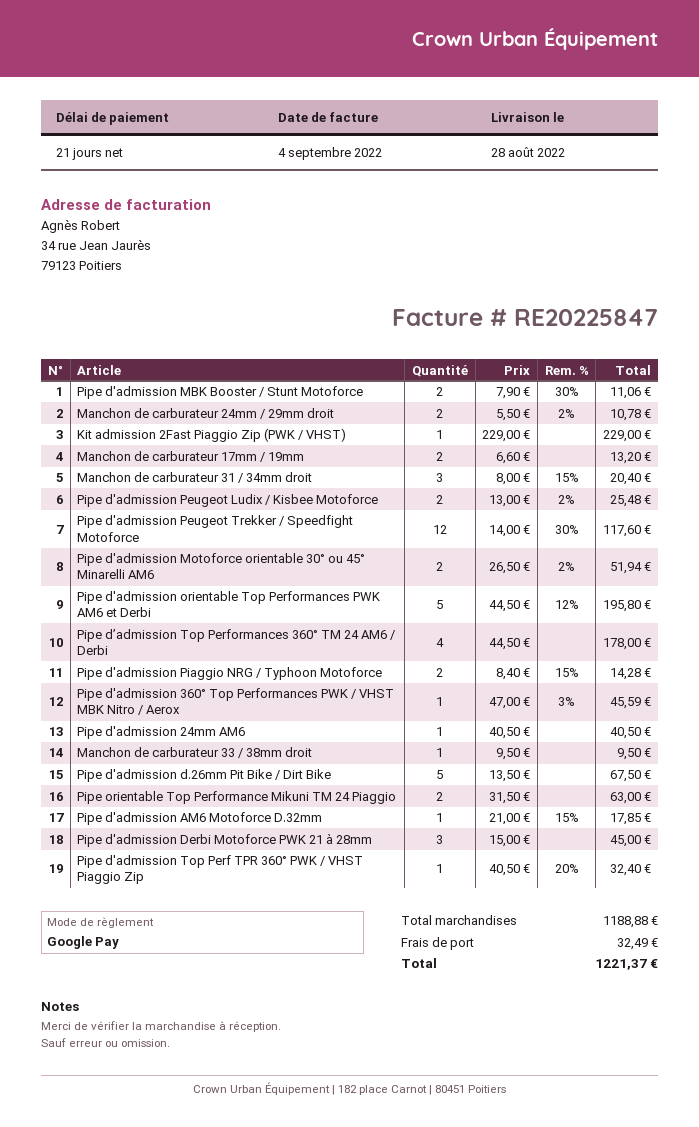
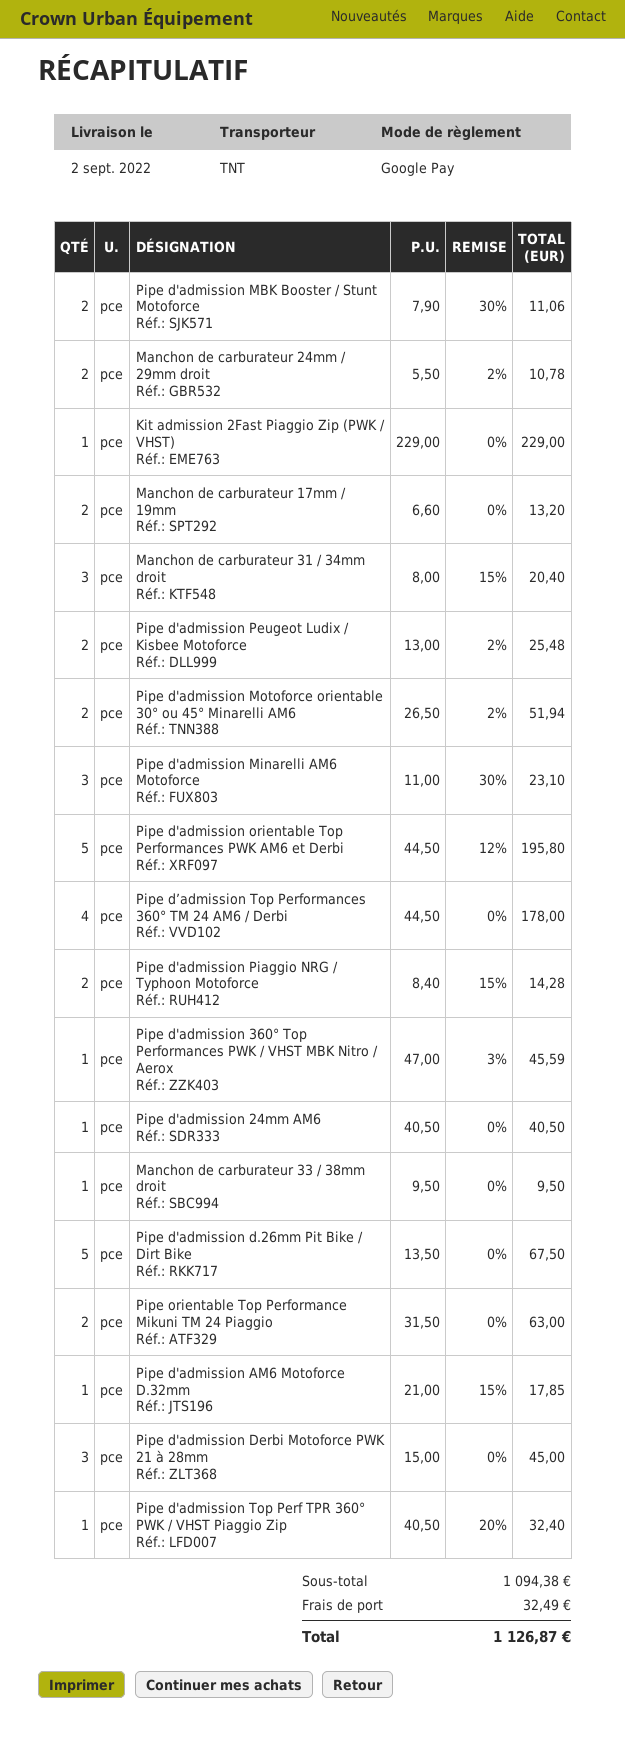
delivery date: 2022-08-28 -> 2022-09-02
Pipe d'admission Peugeot Trekker / Speedfight Motoforce: 12 x 14.00 - 30% = 117.60 -> none
Pipe d'admission Minarelli AM6 Motoforce: none -> 3 x 11.00 - 30% = 23.10
subtotal: 1188.88 -> 1094.38
total: 1221.37 -> 1126.87

